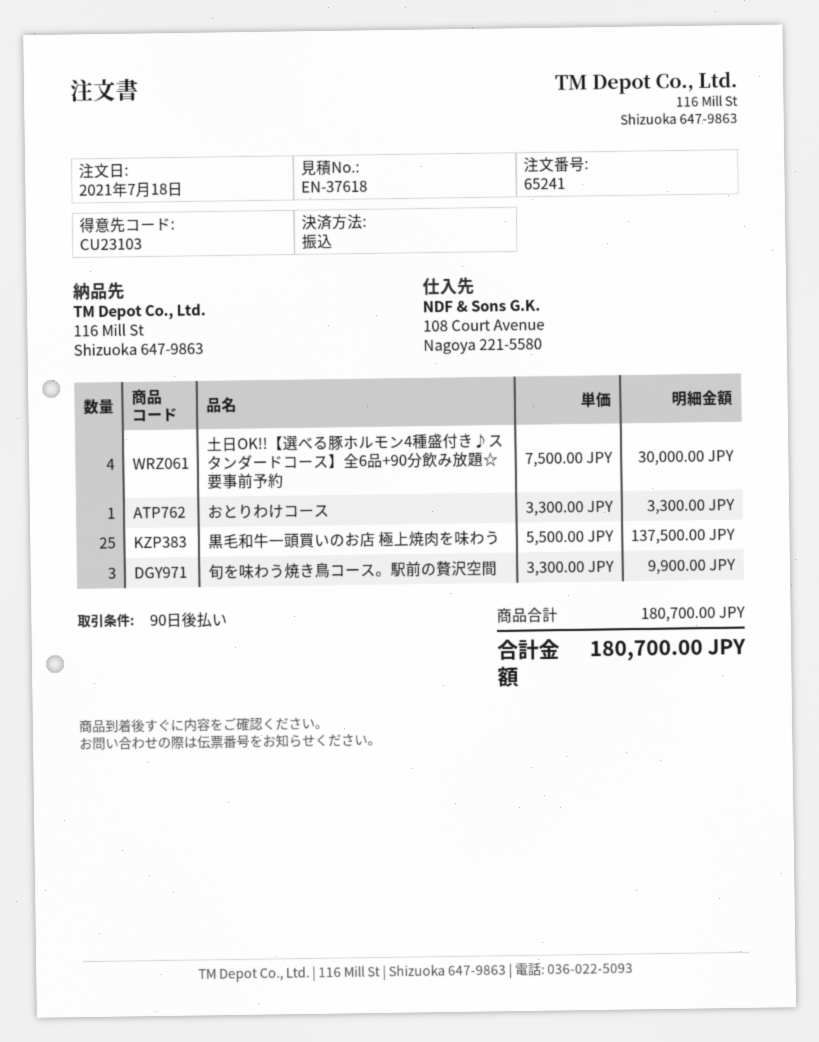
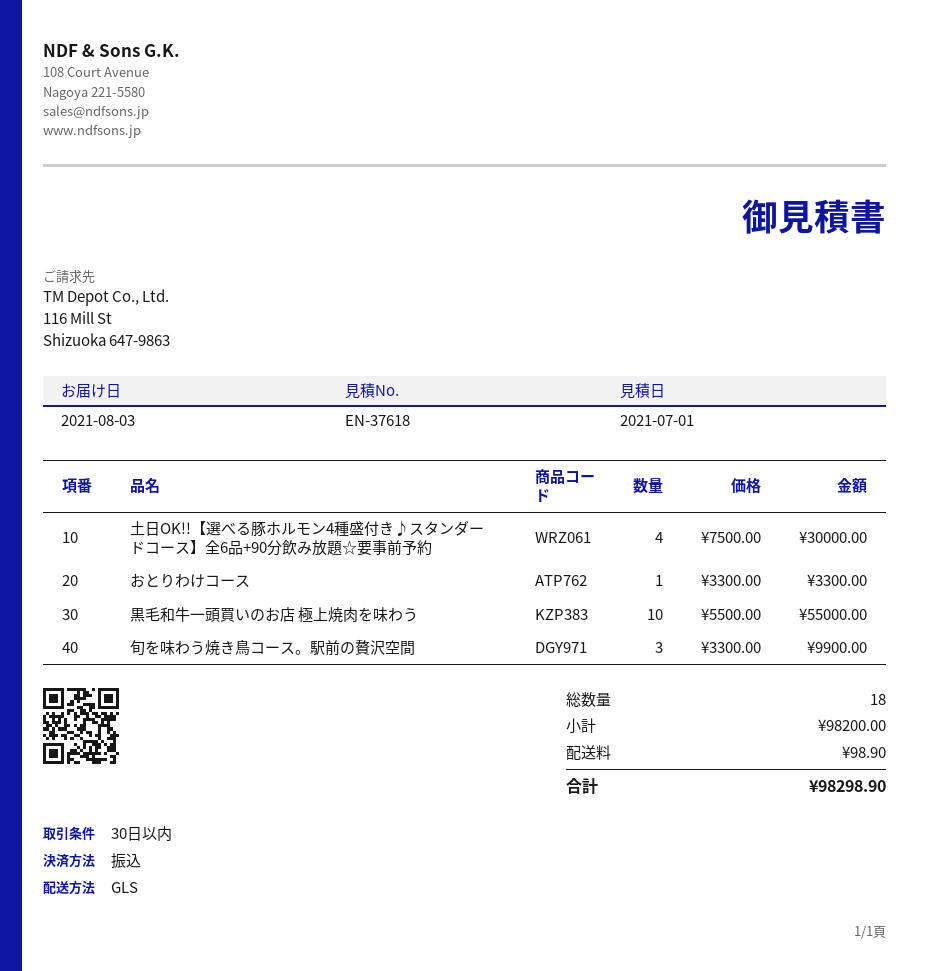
payment terms: 90 days -> 30 days
黒毛和牛一頭買いのお店 極上焼肉を味わう: 25 x 5500.00 = 137500.00 -> 10 x 5500.00 = 55000.00
subtotal: 180700.00 -> 98200.00
shipping: none -> 98.90
total: 180700.00 -> 98298.90

